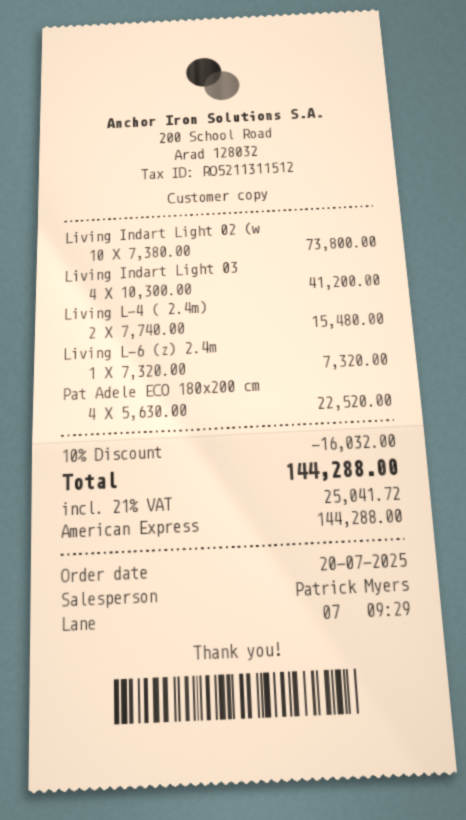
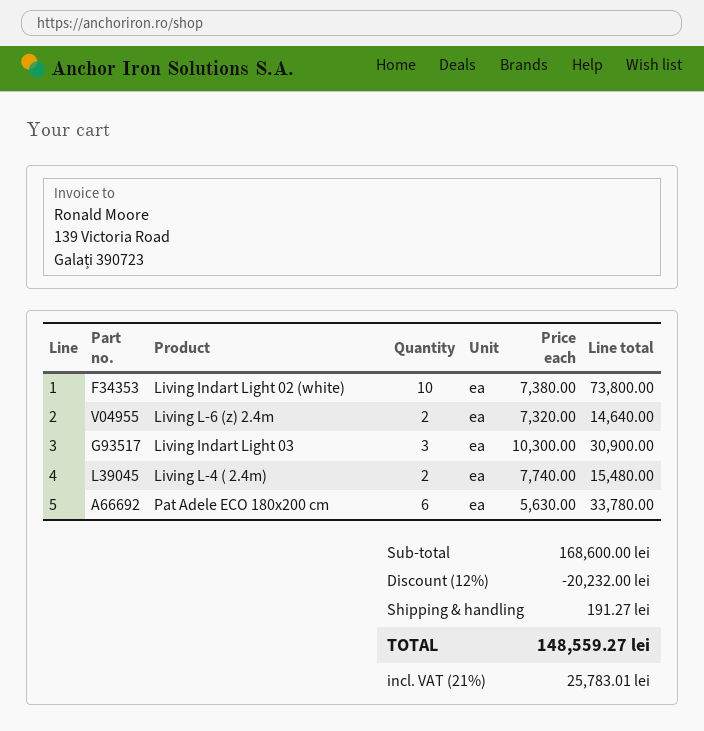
Living Indart Light 03: 4 x 10300.00 = 41200.00 -> 3 x 10300.00 = 30900.00
Living L-6 (z) 2.4m: 1 x 7320.00 = 7320.00 -> 2 x 7320.00 = 14640.00
Pat Adele ECO 180x200 cm: 4 x 5630.00 = 22520.00 -> 6 x 5630.00 = 33780.00
discount: 10% = 16032.00 -> 12% = 20232.00
shipping: none -> 191.27
tax: 21% = 25041.72 -> 21% = 25783.01
total: 144288.00 -> 148559.27

